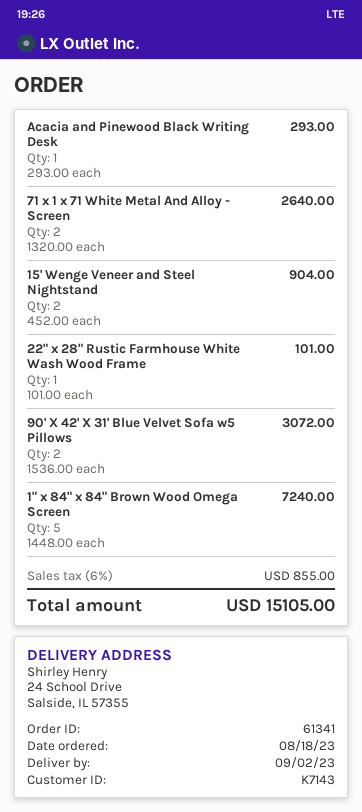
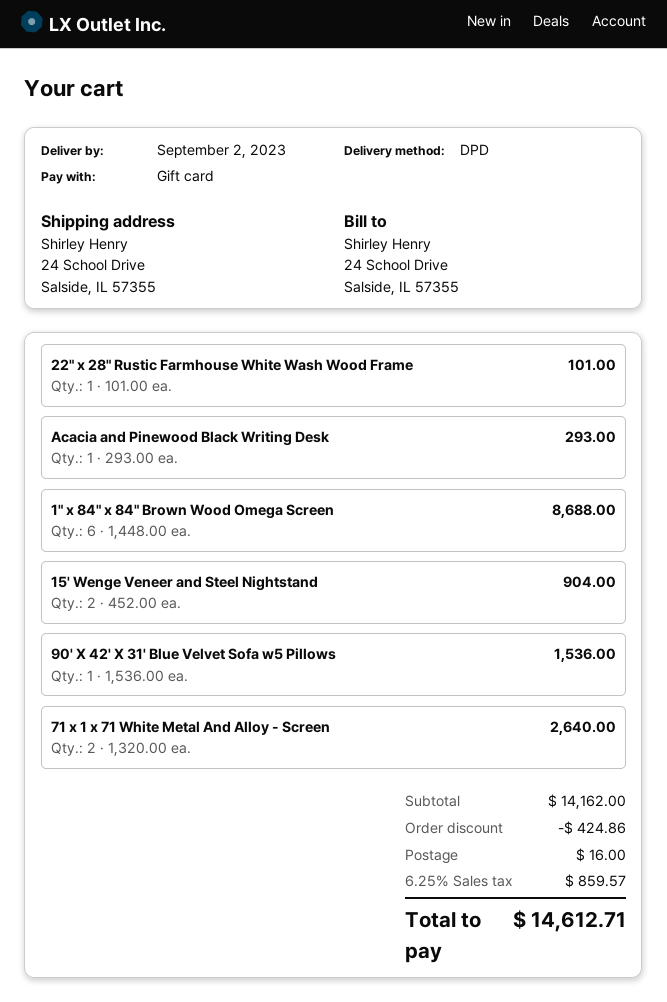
90' X 42' X 31' Blue Velvet Sofa w5 Pillows: 2 x 1536.00 = 3072.00 -> 1 x 1536.00 = 1536.00
1" x 84" x 84" Brown Wood Omega Screen: 5 x 1448.00 = 7240.00 -> 6 x 1448.00 = 8688.00
discount: none -> 424.86
shipping: none -> 16.00
tax: 6% = 855.00 -> 6.25% = 859.57
total: 15105.00 -> 14612.71

